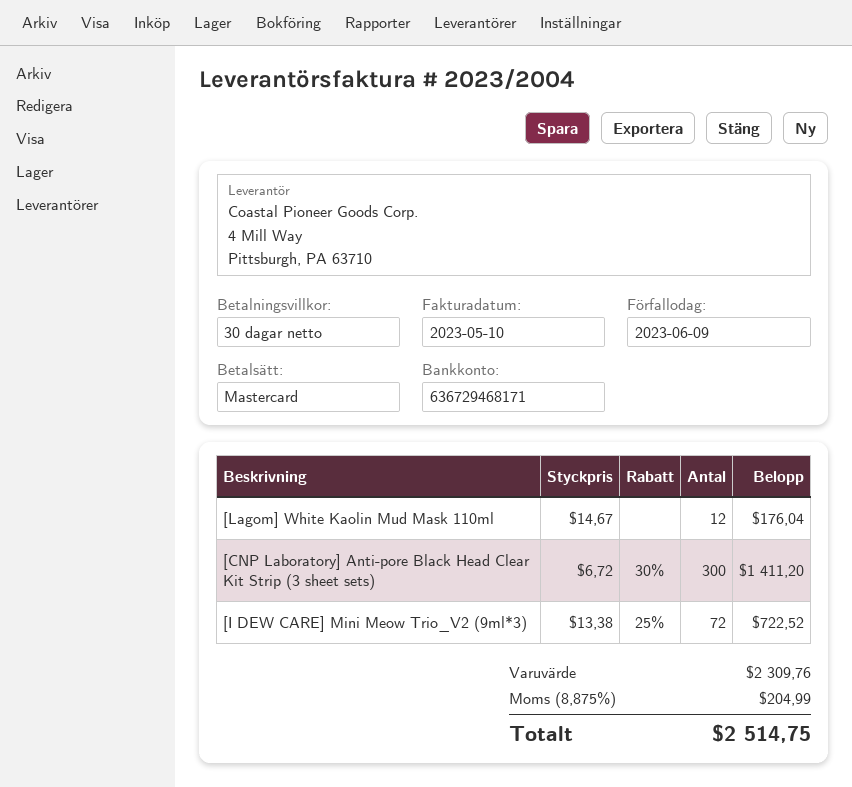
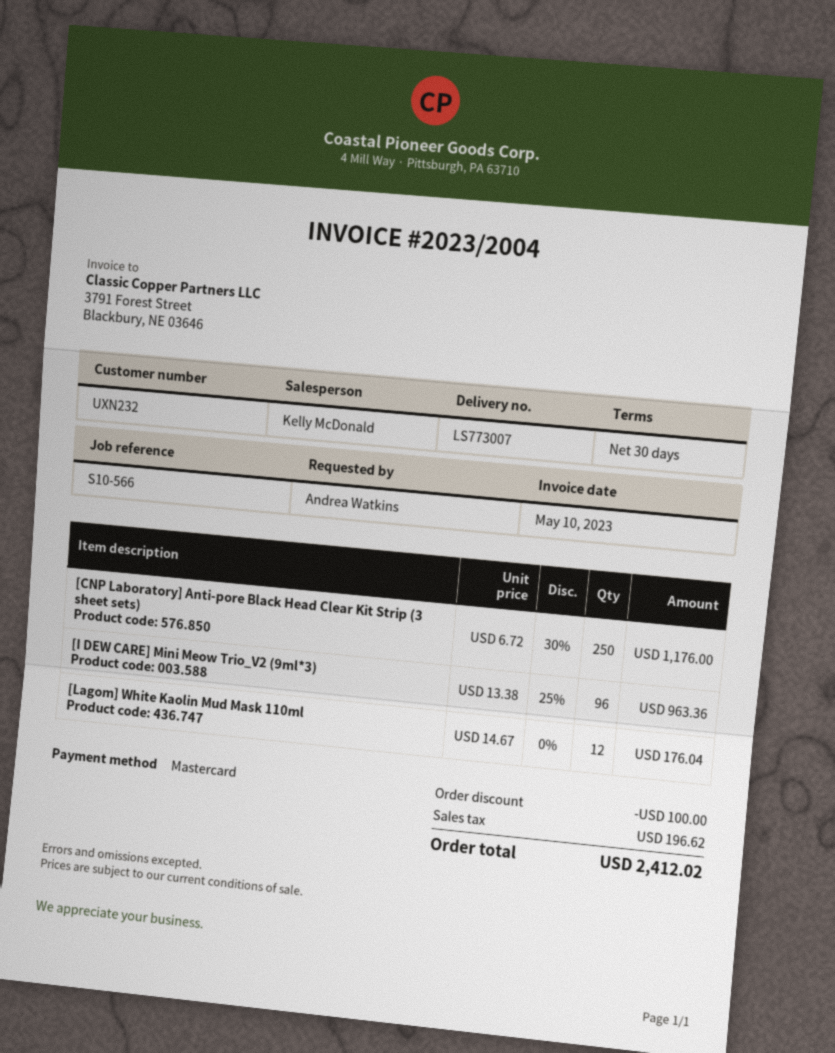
[CNP Laboratory] Anti-pore Black Head Clear Kit Strip (3 sheet sets): 300 x 6.72 - 30% = 1411.20 -> 250 x 6.72 - 30% = 1176.00
[I DEW CARE] Mini Meow Trio_V2 (9ml*3): 72 x 13.38 - 25% = 722.52 -> 96 x 13.38 - 25% = 963.36
discount: none -> 100.00
tax: 204.99 -> 196.62
total: 2514.75 -> 2412.02

